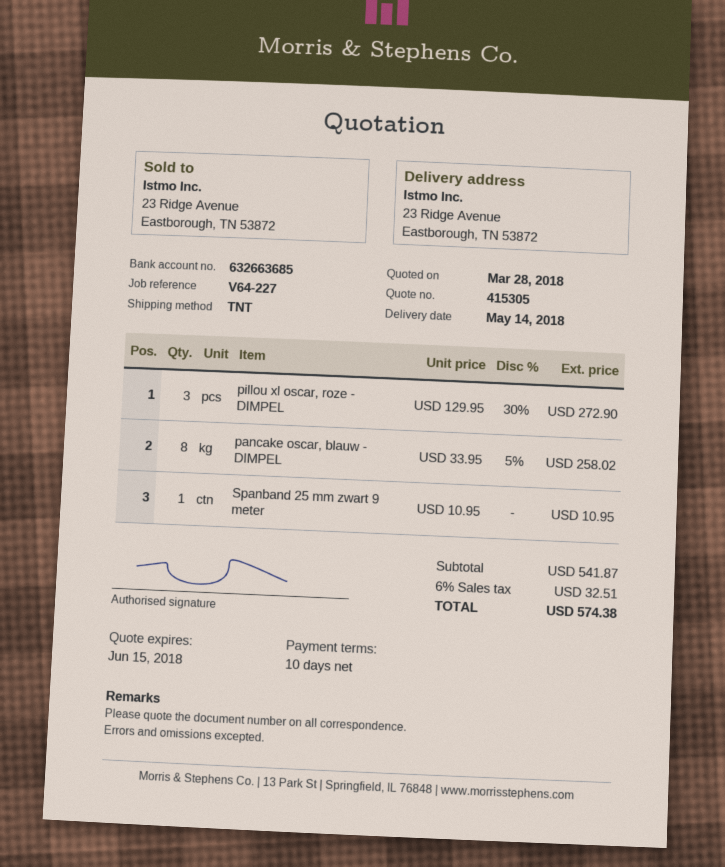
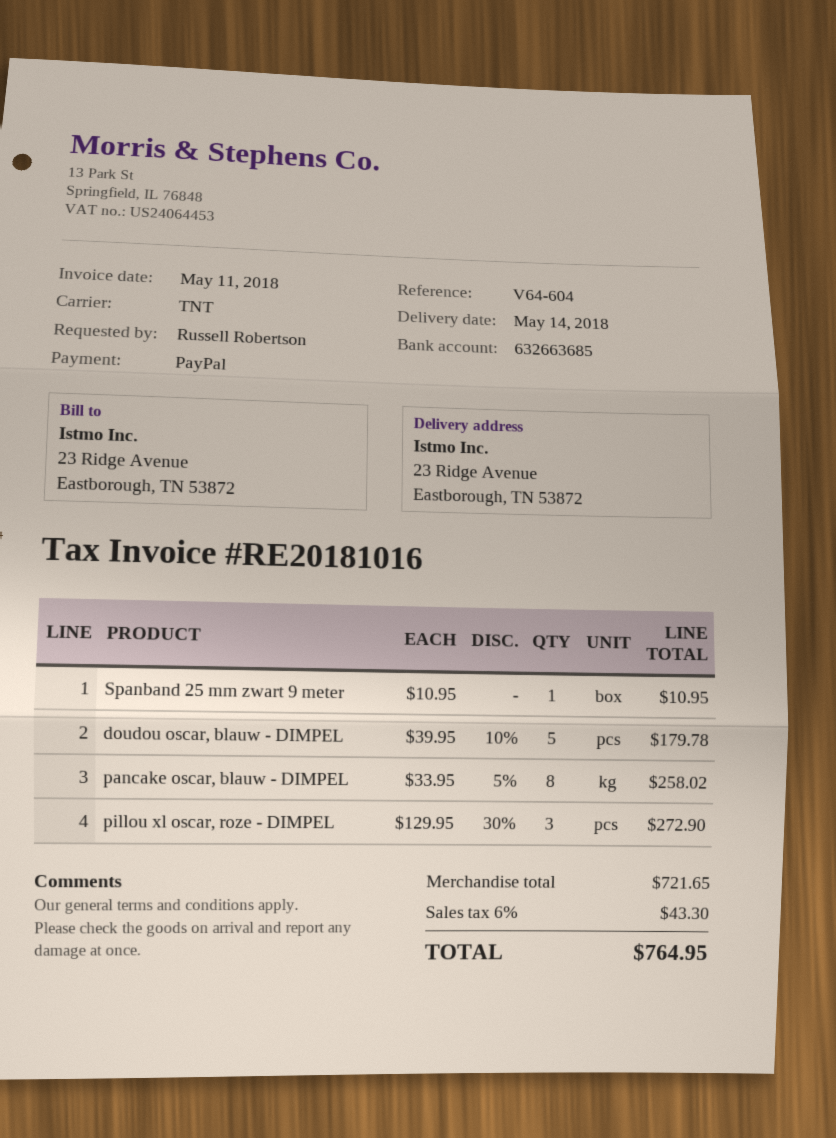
reference: V64-227 -> V64-604
doudou oscar, blauw - DIMPEL: none -> 5 x 39.95 - 10% = 179.78
subtotal: 541.87 -> 721.65
tax: 6% = 32.51 -> 6% = 43.30
total: 574.38 -> 764.95

